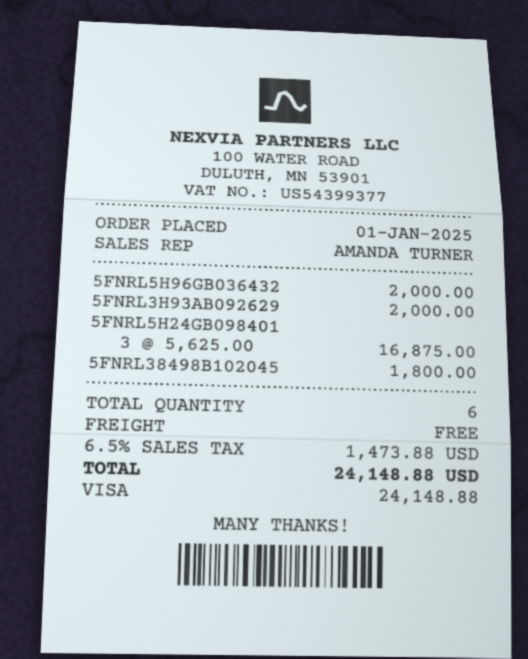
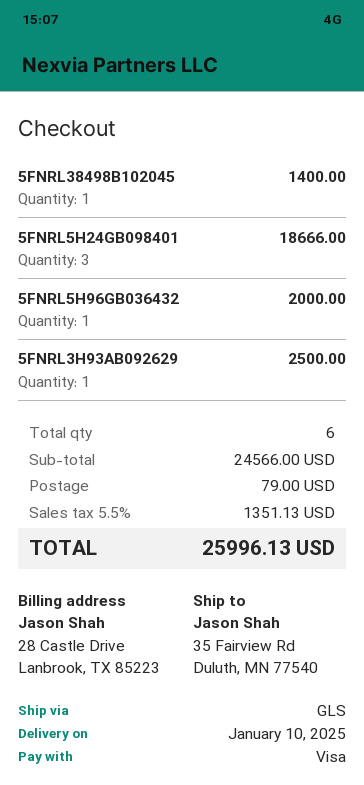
5FNRL3H93AB092629: 1 for 2000.00 -> 1 for 2500.00
5FNRL5H24GB098401: 3 for 16875.00 -> 3 for 18666.00
5FNRL38498B102045: 1 for 1800.00 -> 1 for 1400.00
shipping: 0.00 -> 79.00
tax: 6.5% = 1473.88 -> 5.5% = 1351.13
total: 24148.88 -> 25996.13

